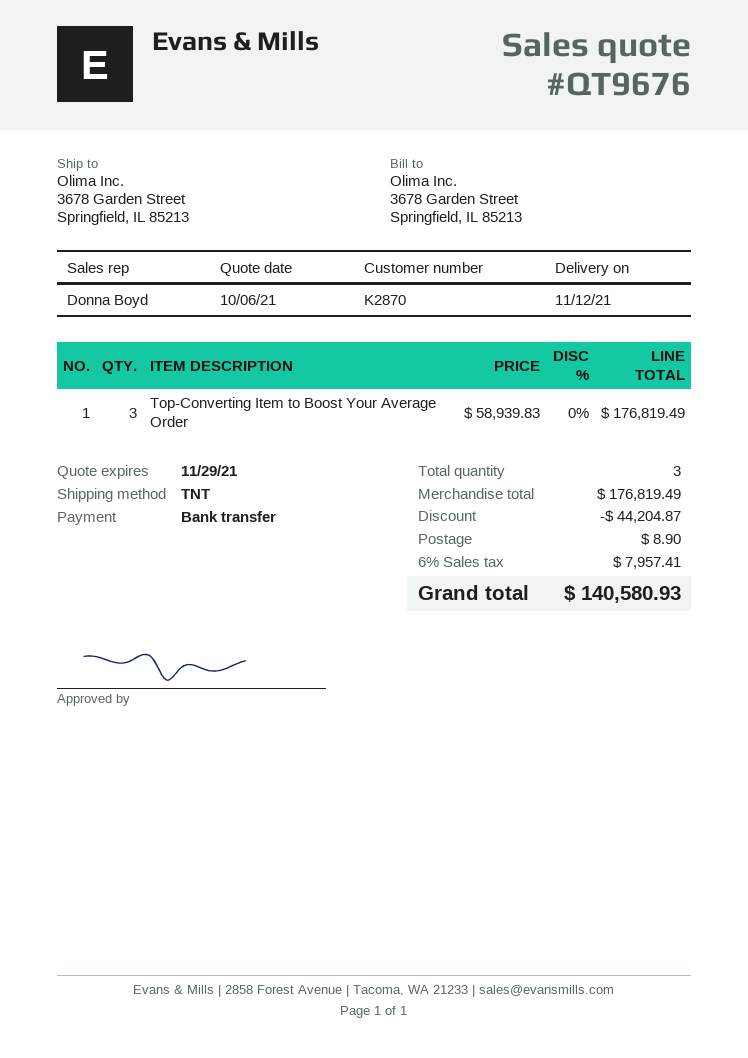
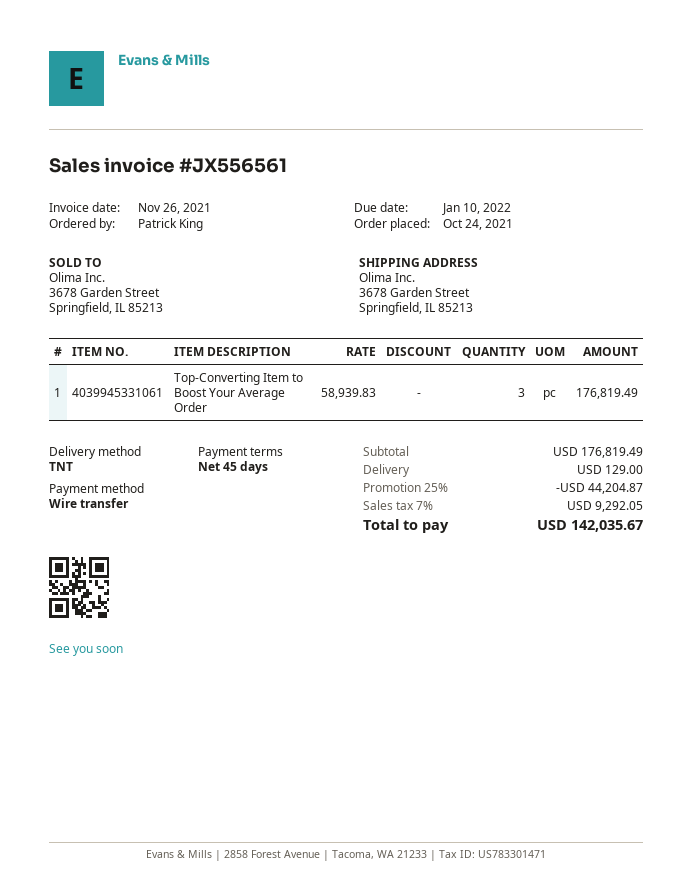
shipping: 8.90 -> 129.00
tax: 6% = 7957.41 -> 7% = 9292.05
total: 140580.93 -> 142035.67

